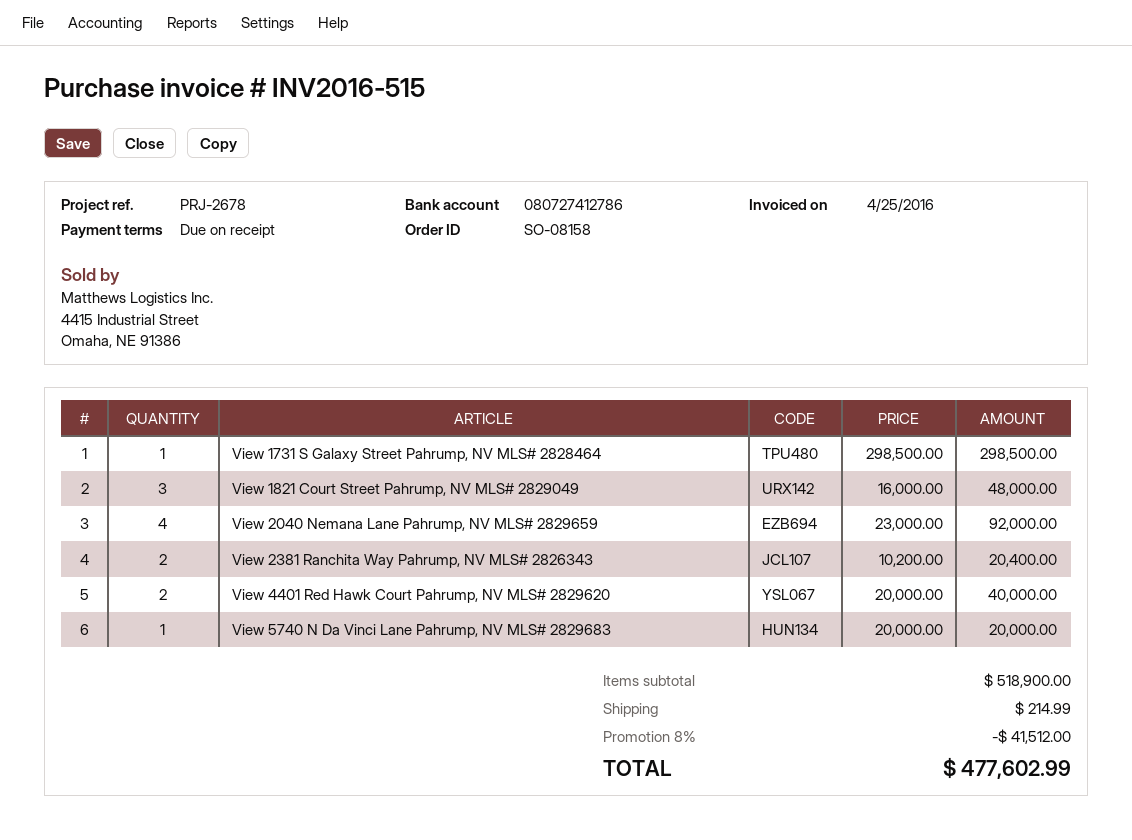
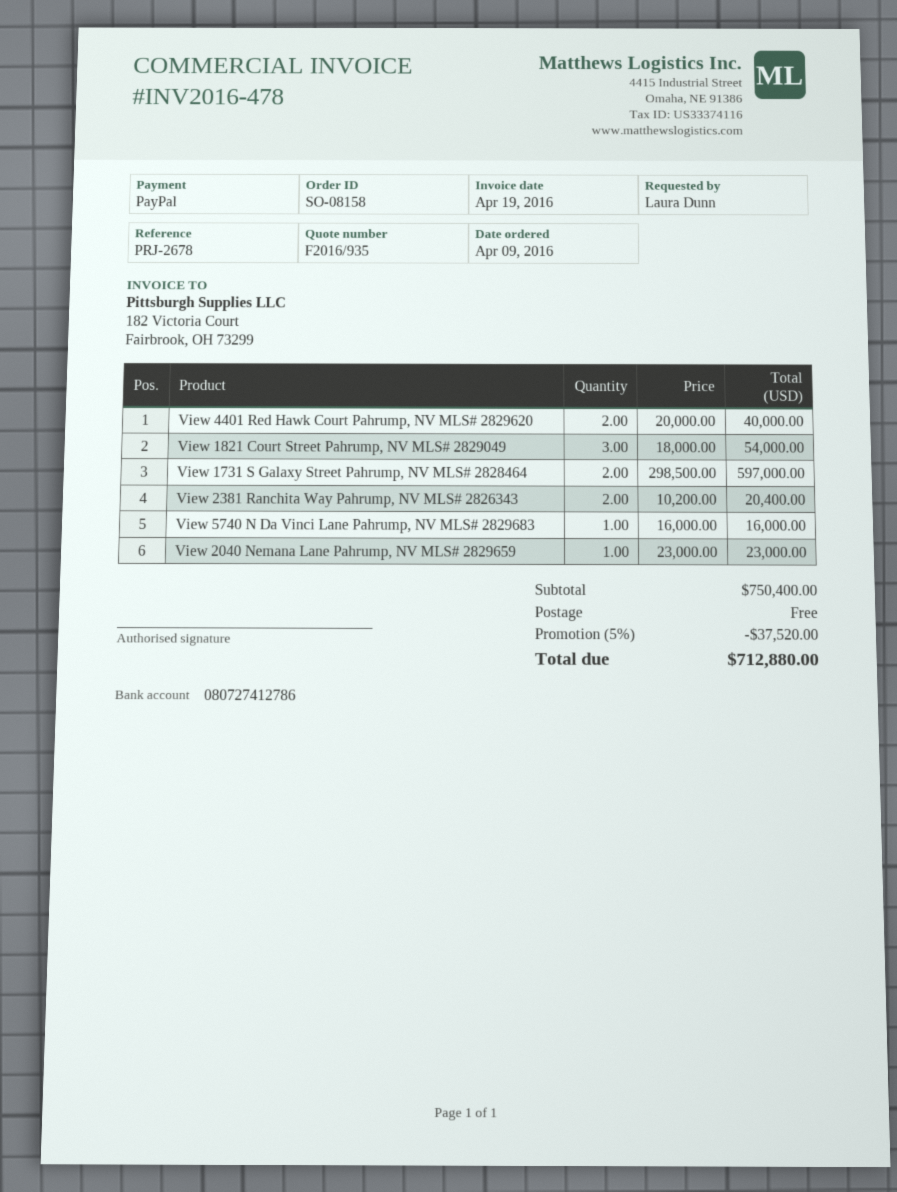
invoice number: INV2016-515 -> INV2016-478
invoice date: 2016-04-25 -> 2016-04-19
View 1731 S Galaxy Street Pahrump, NV MLS# 2828464: 1 x 298500.00 = 298500.00 -> 2 x 298500.00 = 597000.00
View 1821 Court Street Pahrump, NV MLS# 2829049: 3 x 16000.00 = 48000.00 -> 3 x 18000.00 = 54000.00
View 2040 Nemana Lane Pahrump, NV MLS# 2829659: 4 x 23000.00 = 92000.00 -> 1 x 23000.00 = 23000.00
View 5740 N Da Vinci Lane Pahrump, NV MLS# 2829683: 1 x 20000.00 = 20000.00 -> 1 x 16000.00 = 16000.00
subtotal: 518900.00 -> 750400.00
discount: 8% = 41512.00 -> 5% = 37520.00
shipping: 214.99 -> 0.00
total: 477602.99 -> 712880.00

